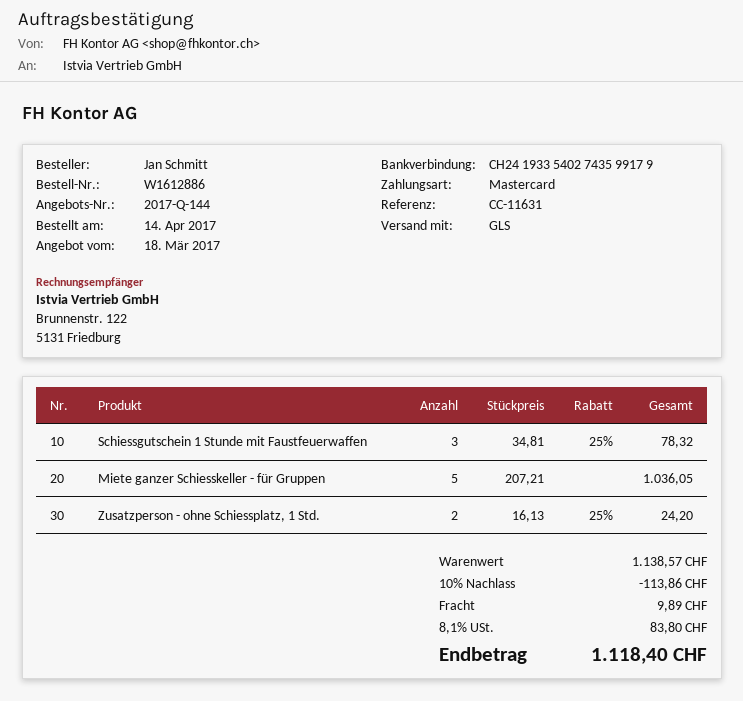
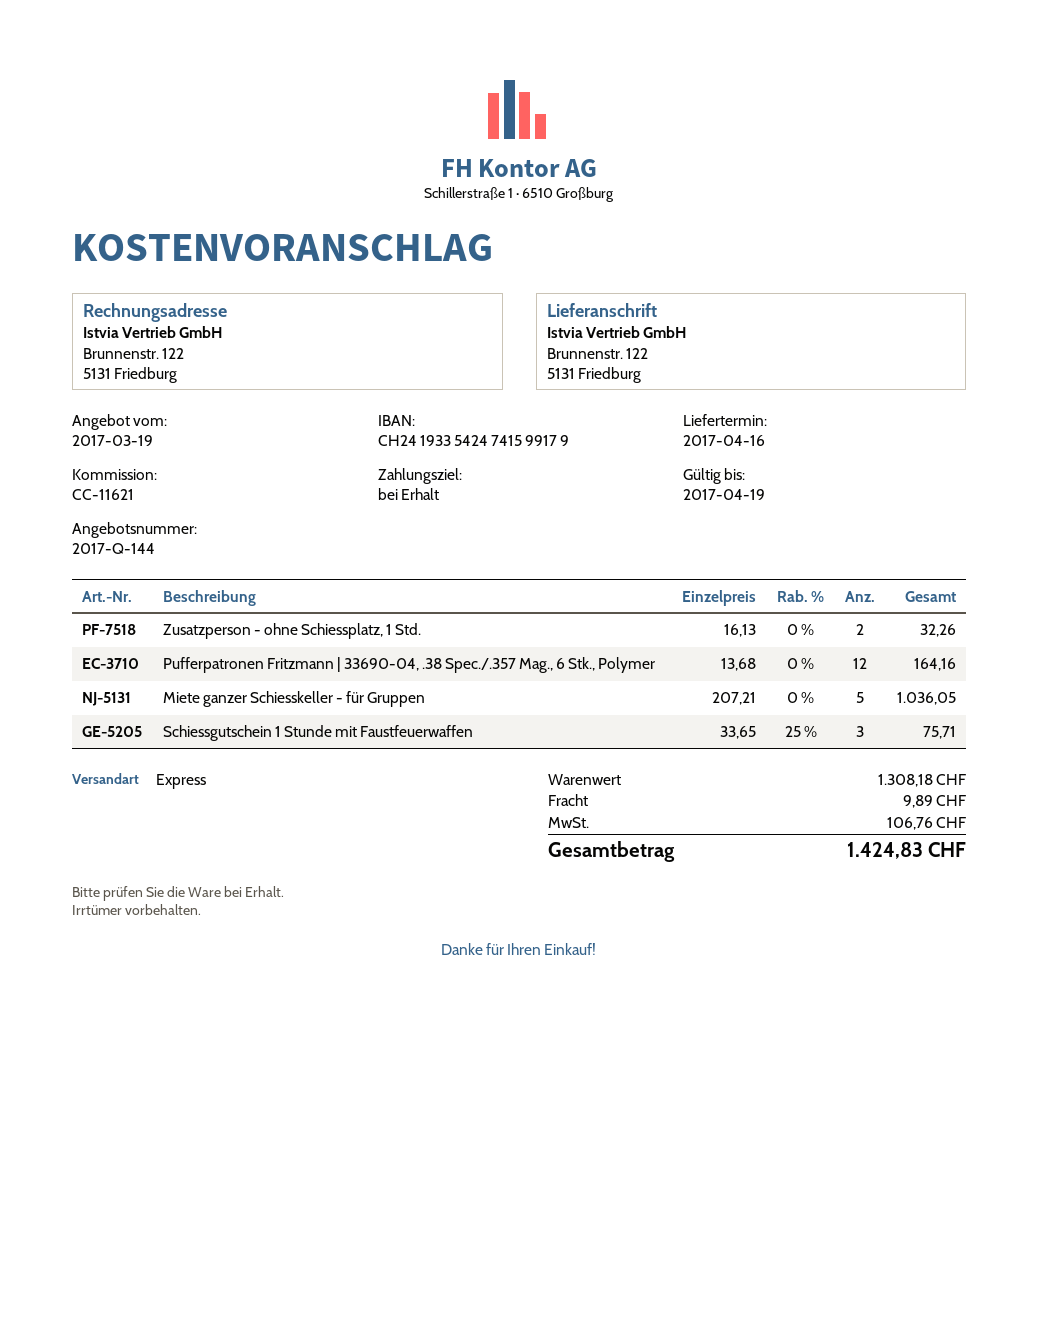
quote date: 2017-03-18 -> 2017-03-19
reference: CC-11631 -> CC-11621
bank account: CH2419335402743599179 -> CH2419335424741599179
shipping method: GLS -> express
Schiessgutschein 1 Stunde mit Faustfeuerwaffen: 3 x 34.81 - 25% = 78.32 -> 3 x 33.65 - 25% = 75.71
Zusatzperson - ohne Schiessplatz, 1 Std.: 2 x 16.13 - 25% = 24.20 -> 2 x 16.13 = 32.26
Pufferpatronen Fritzmann | 33690-04, .38 Spec./.357 Mag., 6 Stk., Polymer: none -> 12 x 13.68 = 164.16
subtotal: 1138.57 -> 1308.18
discount: 10% = 113.86 -> none
tax: 83.80 -> 106.76
total: 1118.40 -> 1424.83

